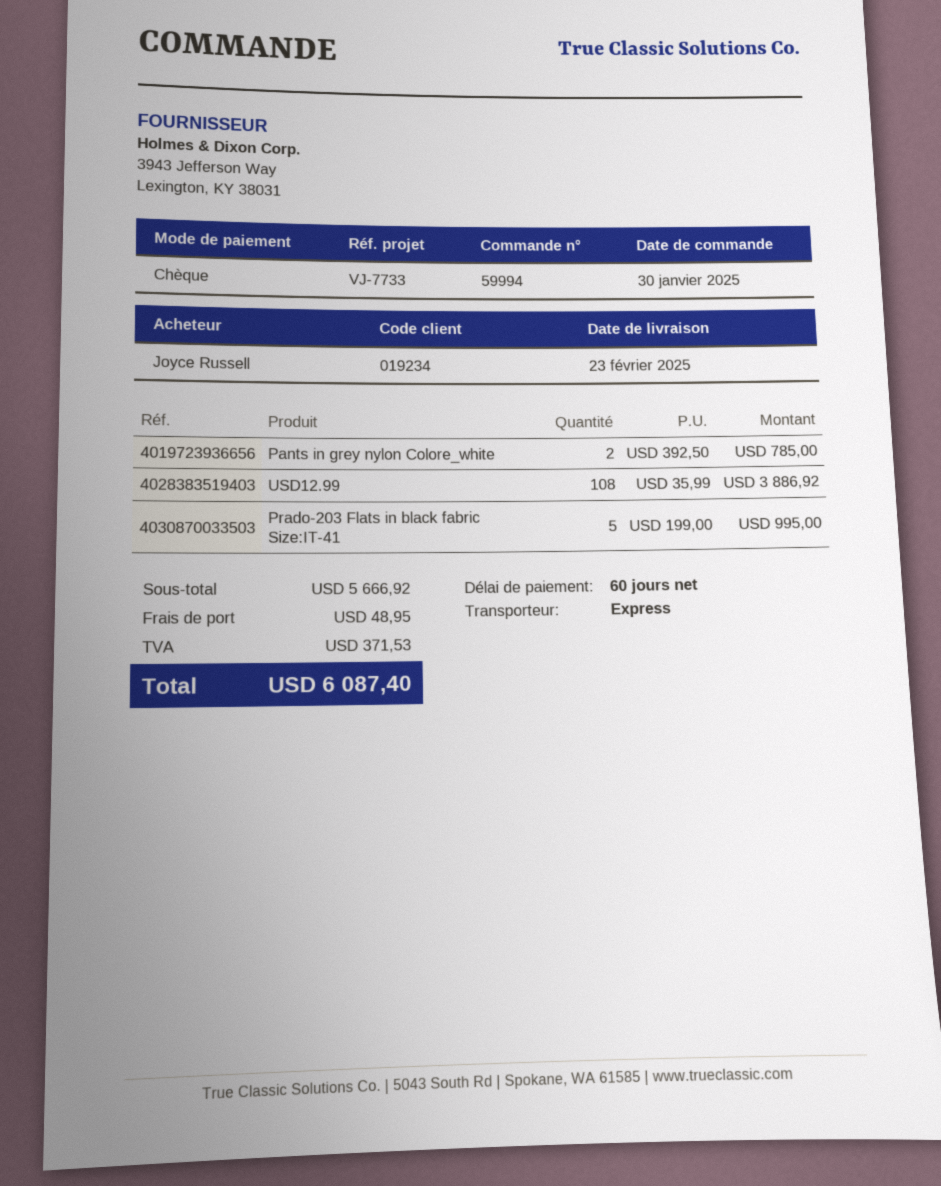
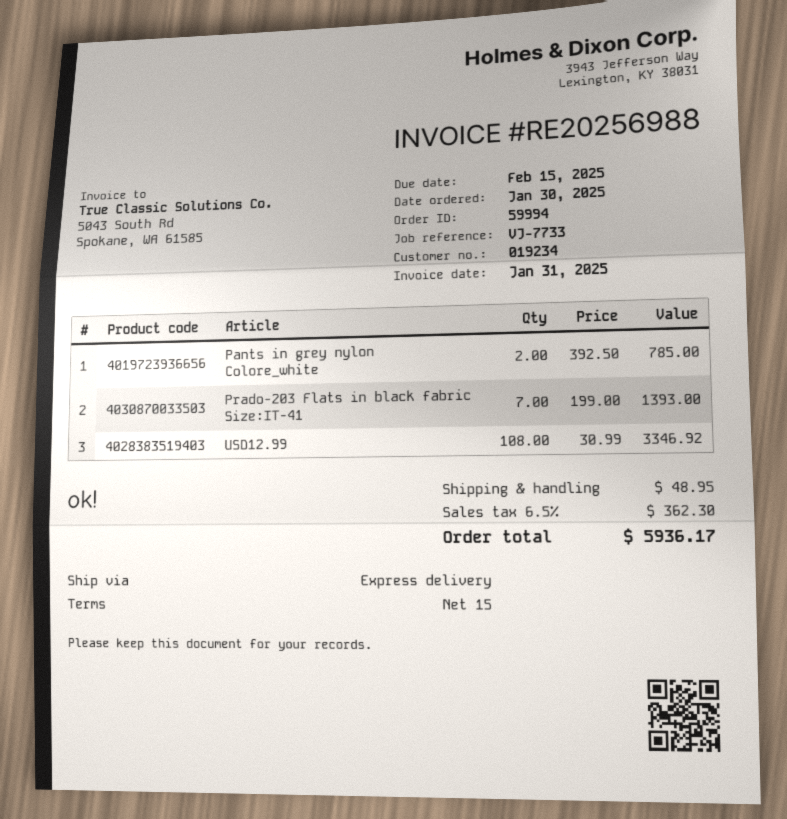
payment terms: 60 days -> 15 days
USD12.99: 108 x 35.99 = 3886.92 -> 108 x 30.99 = 3346.92
Prado-203 Flats in black fabric Size:IT-41: 5 x 199.00 = 995.00 -> 7 x 199.00 = 1393.00
tax: 371.53 -> 362.30
total: 6087.40 -> 5936.17

